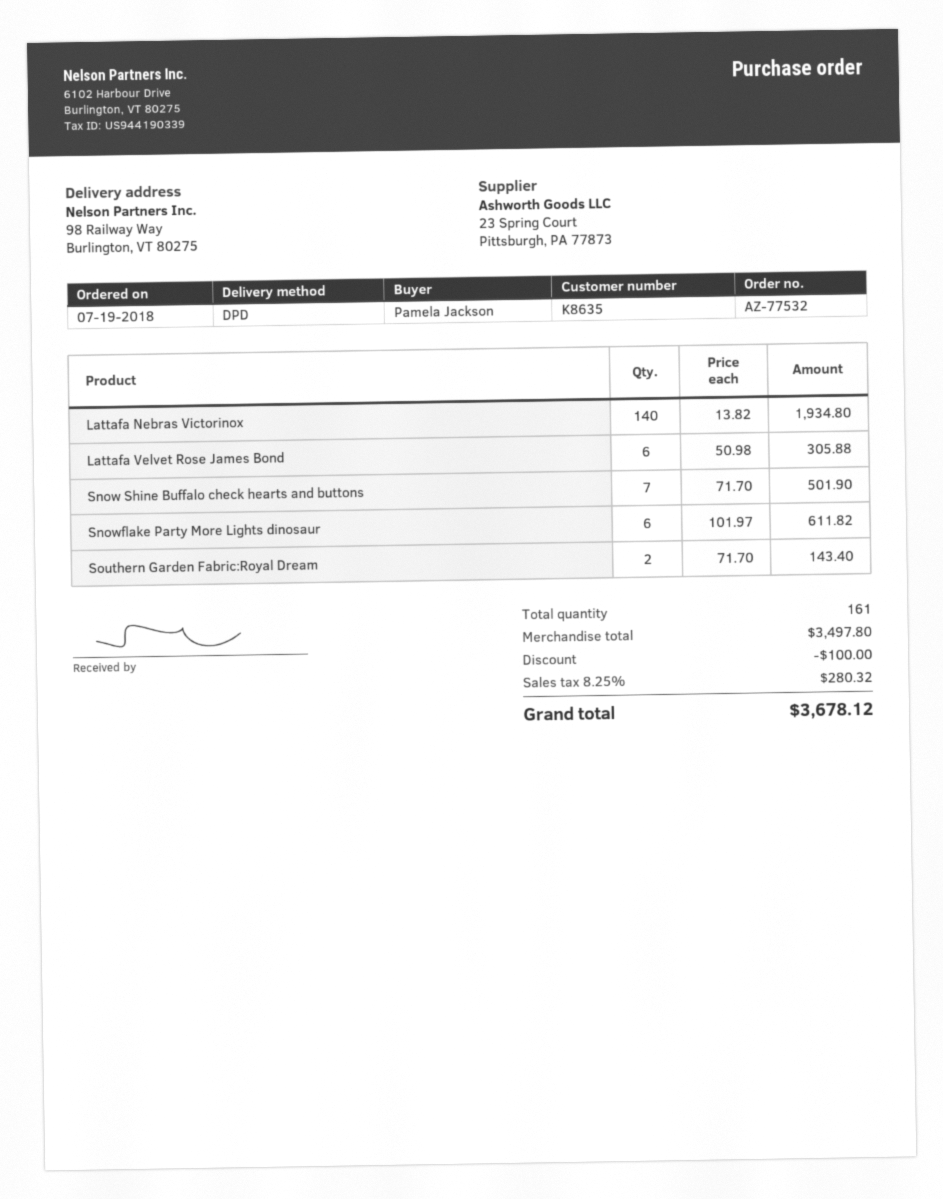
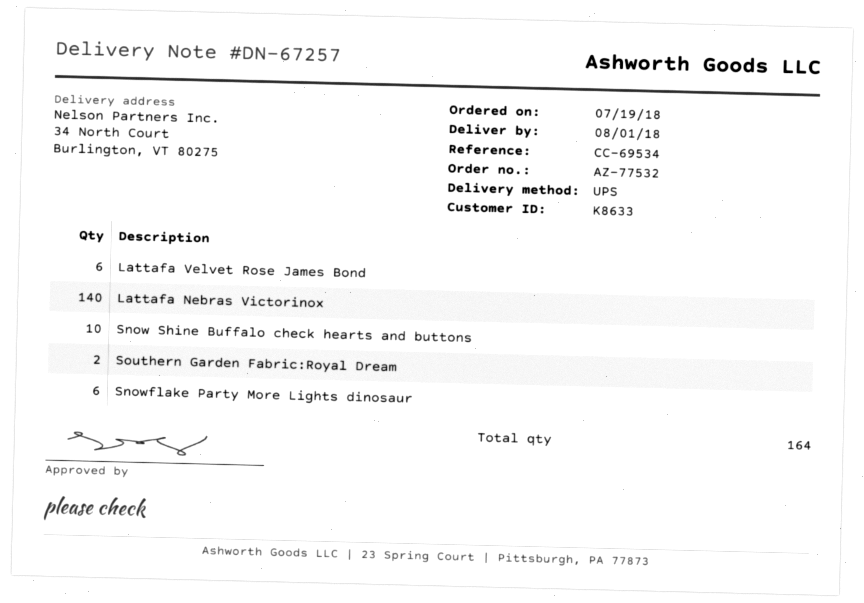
customer number: K8635 -> K8633
shipping method: DPD -> UPS
ship to: 98 Railway Way, Burlington, VT 80275 -> 34 North Court, Burlington, VT 80275
Snow Shine Buffalo check hearts and buttons: 7 -> 10
total quantity: 161 -> 164

